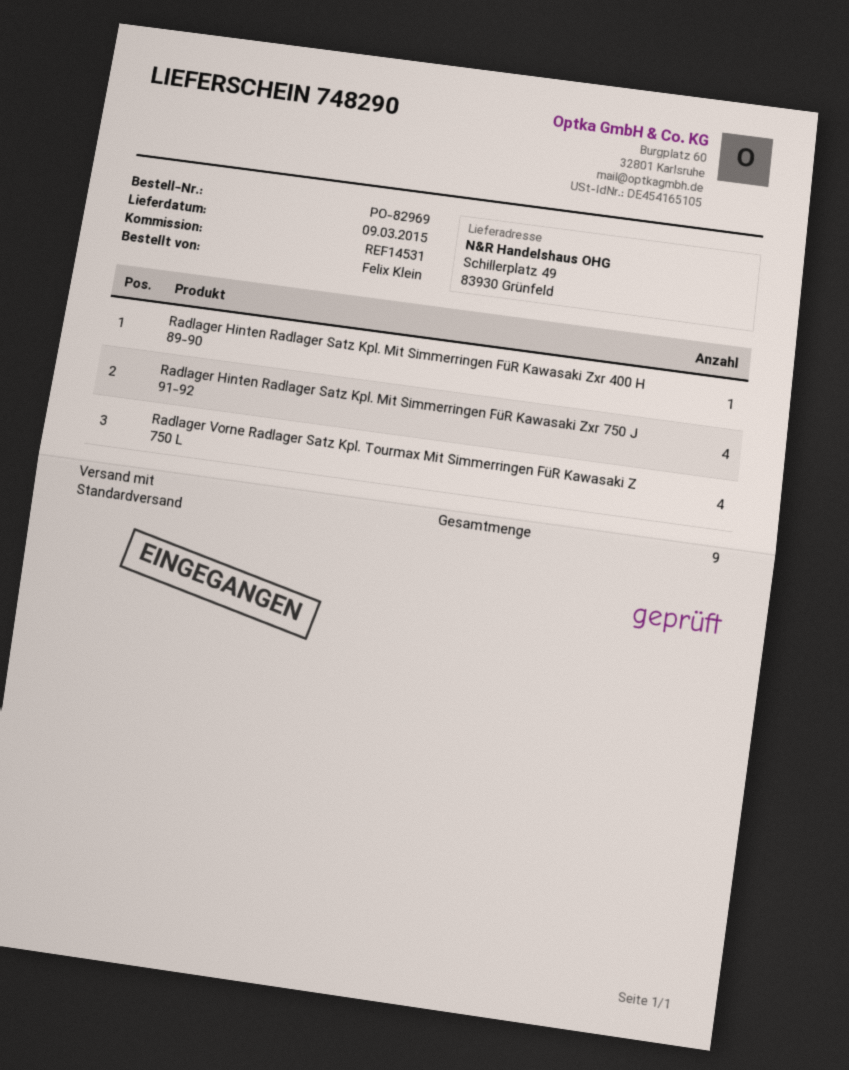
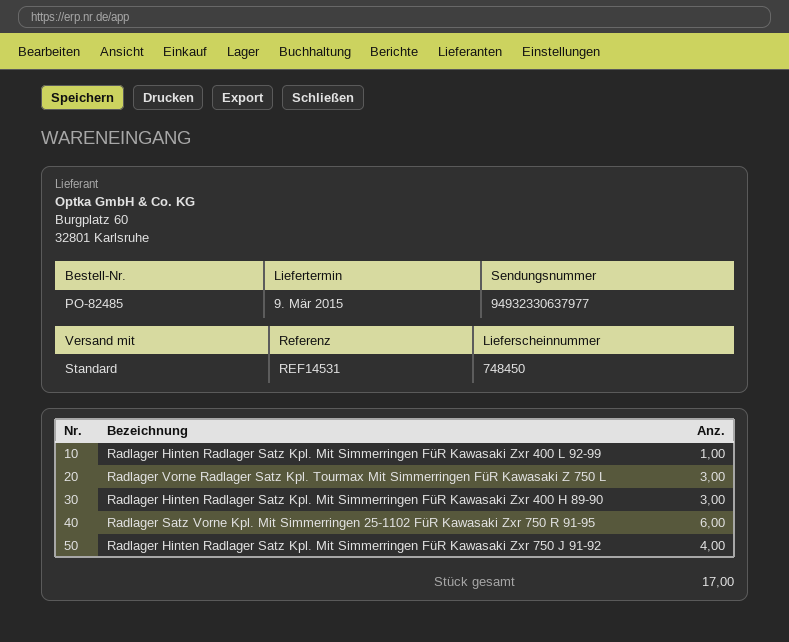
order number: PO-82969 -> PO-82485
delivery note number: 748290 -> 748450
Radlager Hinten Radlager Satz Kpl. Mit Simmerringen FüR Kawasaki Zxr 400 H 89-90: 1 -> 3
Radlager Vorne Radlager Satz Kpl. Tourmax Mit Simmerringen FüR Kawasaki Z 750 L: 4 -> 3
Radlager Hinten Radlager Satz Kpl. Mit Simmerringen FüR Kawasaki Zxr 400 L 92-99: none -> 1
Radlager Satz Vorne Kpl. Mit Simmerringen 25-1102 FüR Kawasaki Zxr 750 R 91-95: none -> 6
total quantity: 9 -> 17

